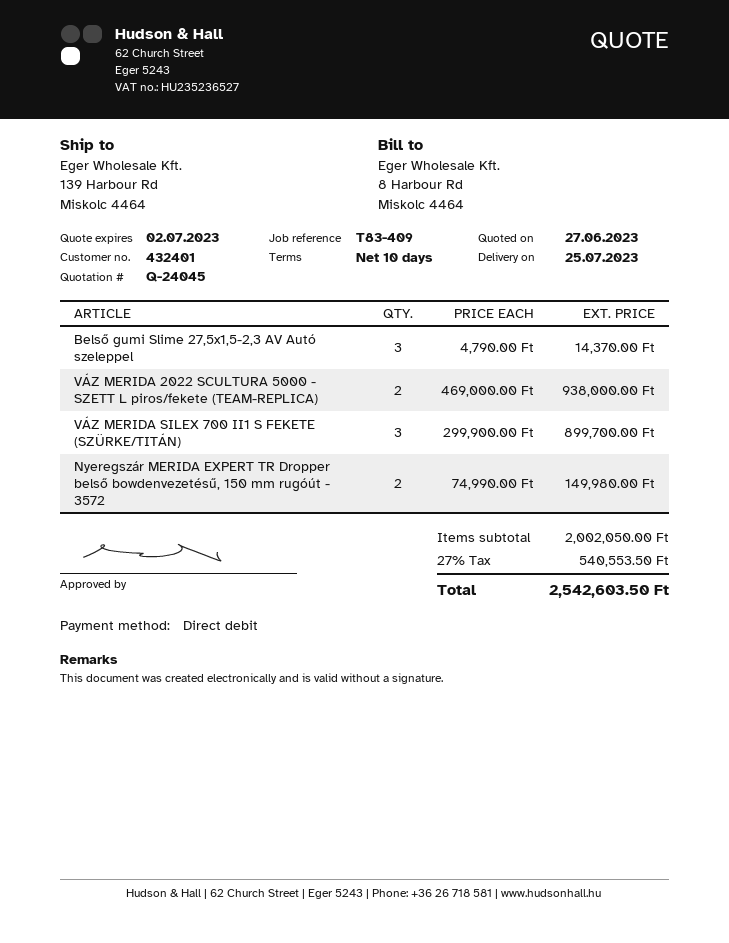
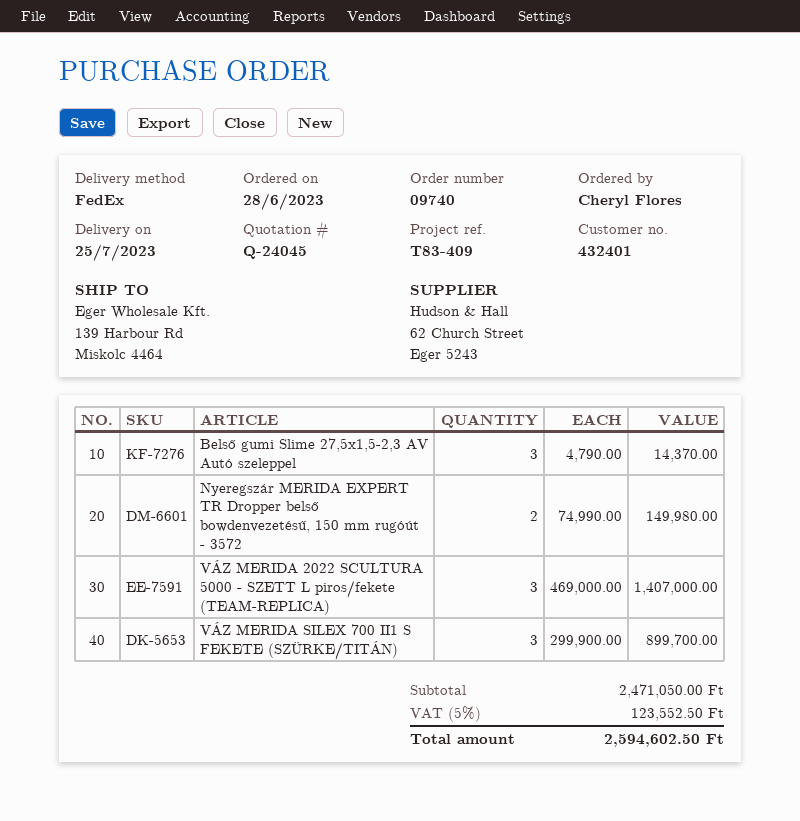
VÁZ MERIDA 2022 SCULTURA 5000 - SZETT L piros/fekete (TEAM-REPLICA): 2 x 469000.00 = 938000.00 -> 3 x 469000.00 = 1407000.00
subtotal: 2002050.00 -> 2471050.00
tax: 27% = 540553.50 -> 5% = 123552.50
total: 2542603.50 -> 2594602.50

